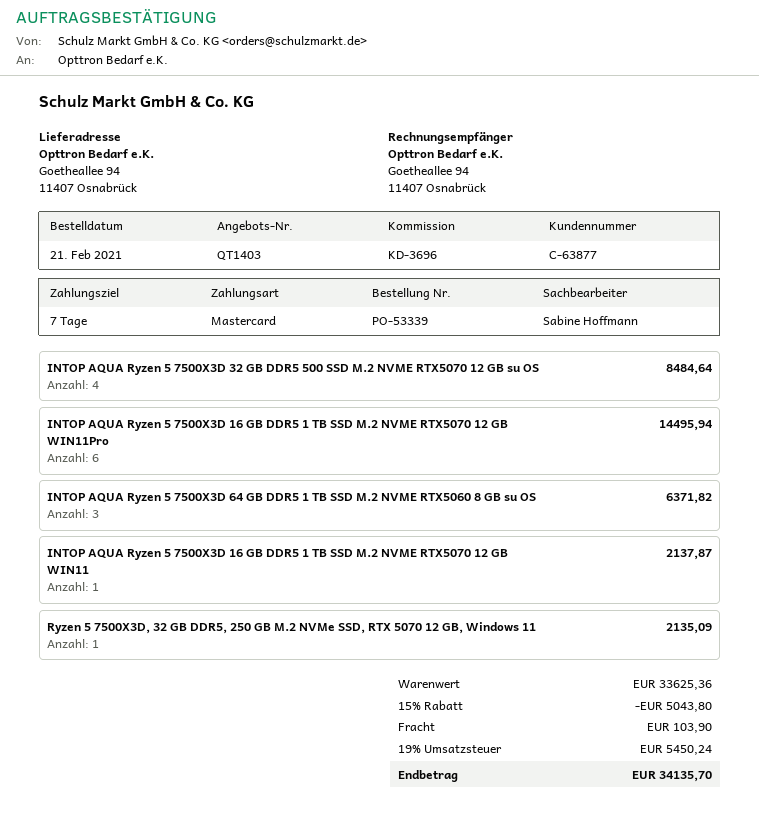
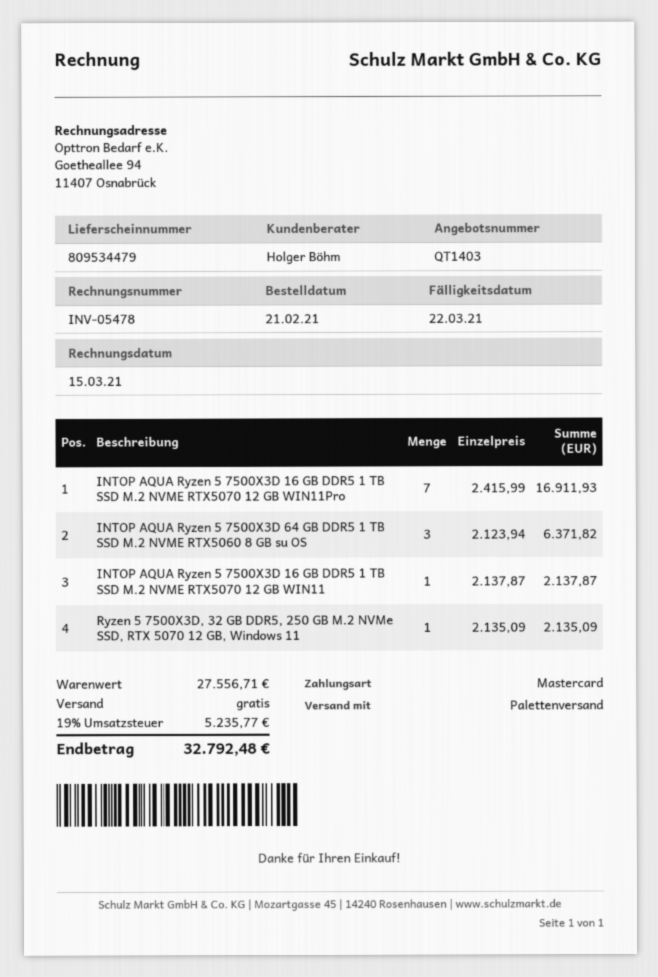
sales rep: Sabine Hoffmann -> Holger Böhm
INTOP AQUA Ryzen 5 7500X3D 32 GB DDR5 500 SSD M.2 NVME RTX5070 12 GB su OS: 4 for 8484.64 -> none
INTOP AQUA Ryzen 5 7500X3D 16 GB DDR5 1 TB SSD M.2 NVME RTX5070 12 GB WIN11Pro: 6 for 14495.94 -> 7 for 16911.93
subtotal: 33625.36 -> 27556.71
discount: 15% = 5043.80 -> none
shipping: 103.90 -> 0.00
tax: 19% = 5450.24 -> 19% = 5235.77
total: 34135.70 -> 32792.48

